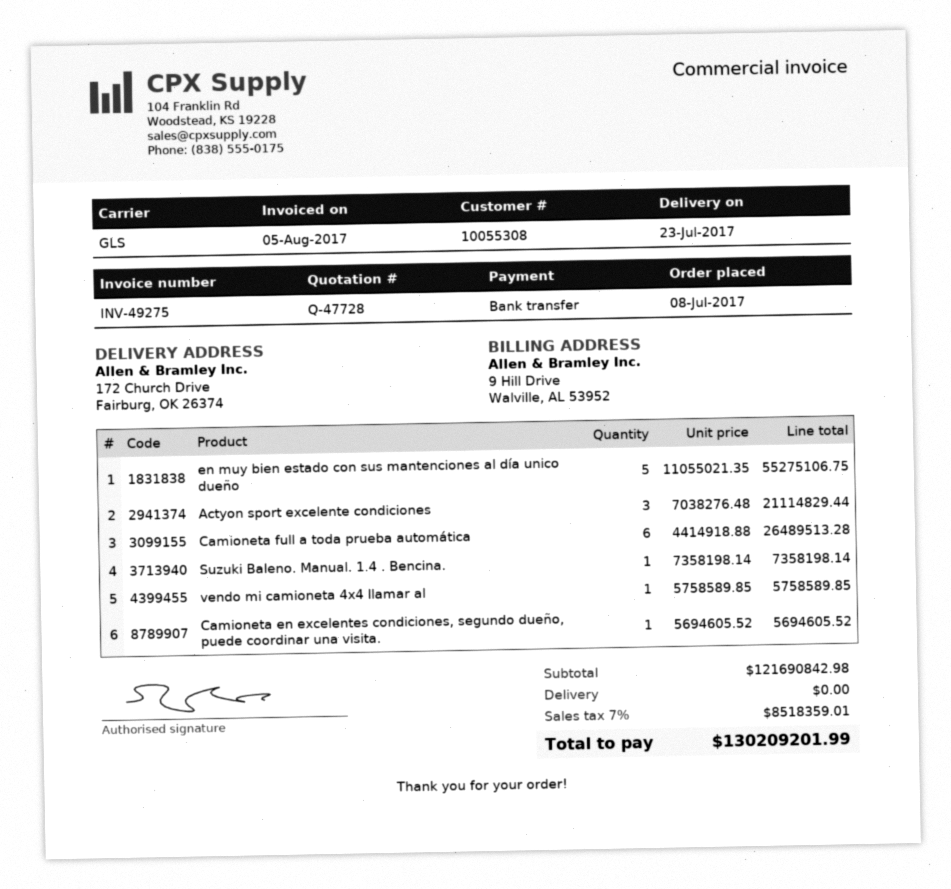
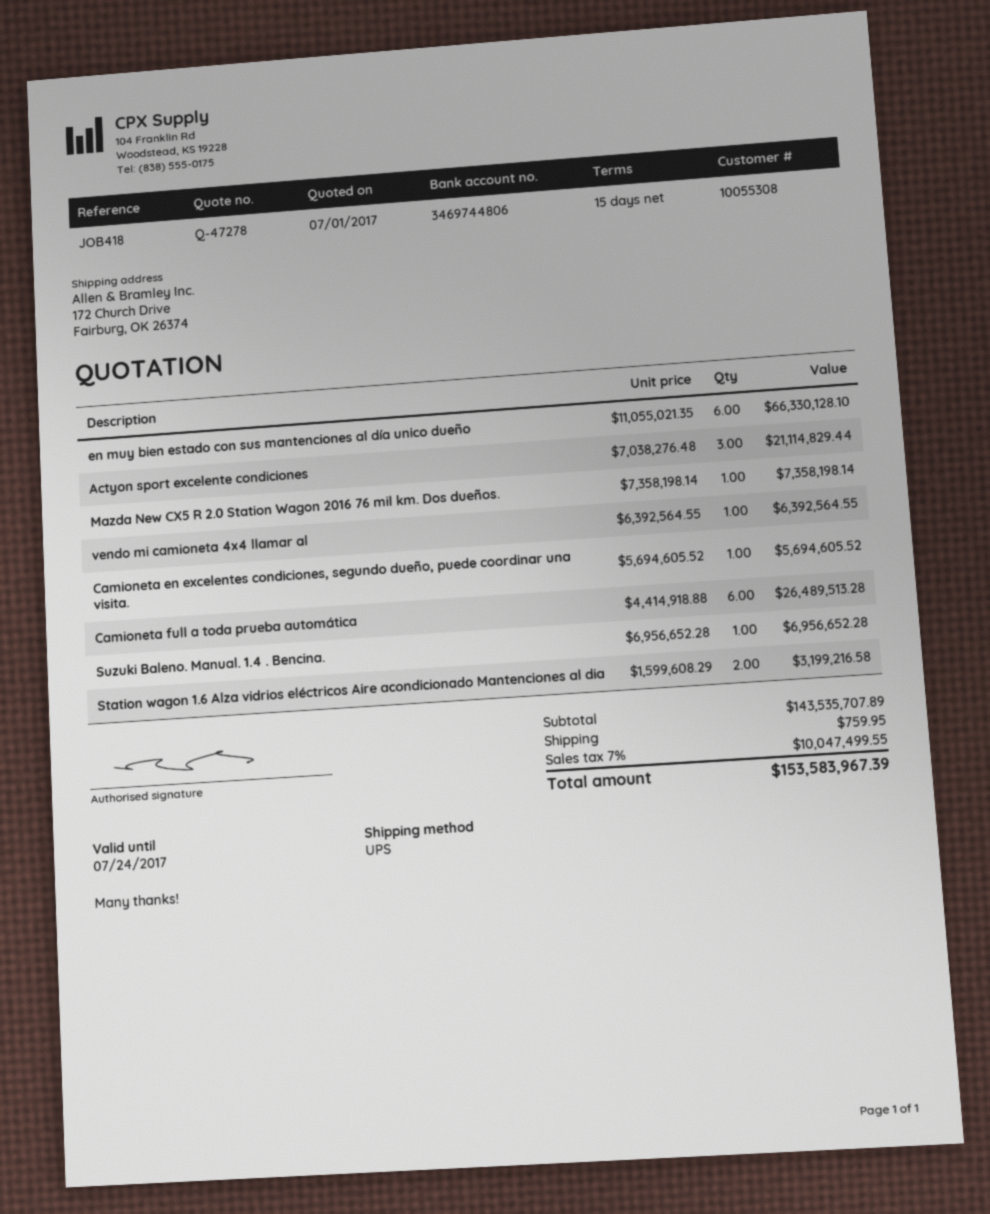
quote number: Q-47728 -> Q-47278
shipping method: GLS -> UPS
en muy bien estado con sus mantenciones al día unico dueño: 5 x 11055021.35 = 55275106.75 -> 6 x 11055021.35 = 66330128.10
Suzuki Baleno. Manual. 1.4 . Bencina.: 1 x 7358198.14 = 7358198.14 -> 1 x 6956652.28 = 6956652.28
vendo mi camioneta 4x4 llamar al: 1 x 5758589.85 = 5758589.85 -> 1 x 6392564.55 = 6392564.55
Mazda New CX5 R 2.0 Station Wagon 2016 76 mil km. Dos dueños.: none -> 1 x 7358198.14 = 7358198.14
Station wagon 1.6 Alza vidrios eléctricos Aire acondicionado Mantenciones al dia: none -> 2 x 1599608.29 = 3199216.58
subtotal: 121690842.98 -> 143535707.89
shipping: 0.00 -> 759.95
tax: 7% = 8518359.01 -> 7% = 10047499.55
total: 130209201.99 -> 153583967.39

